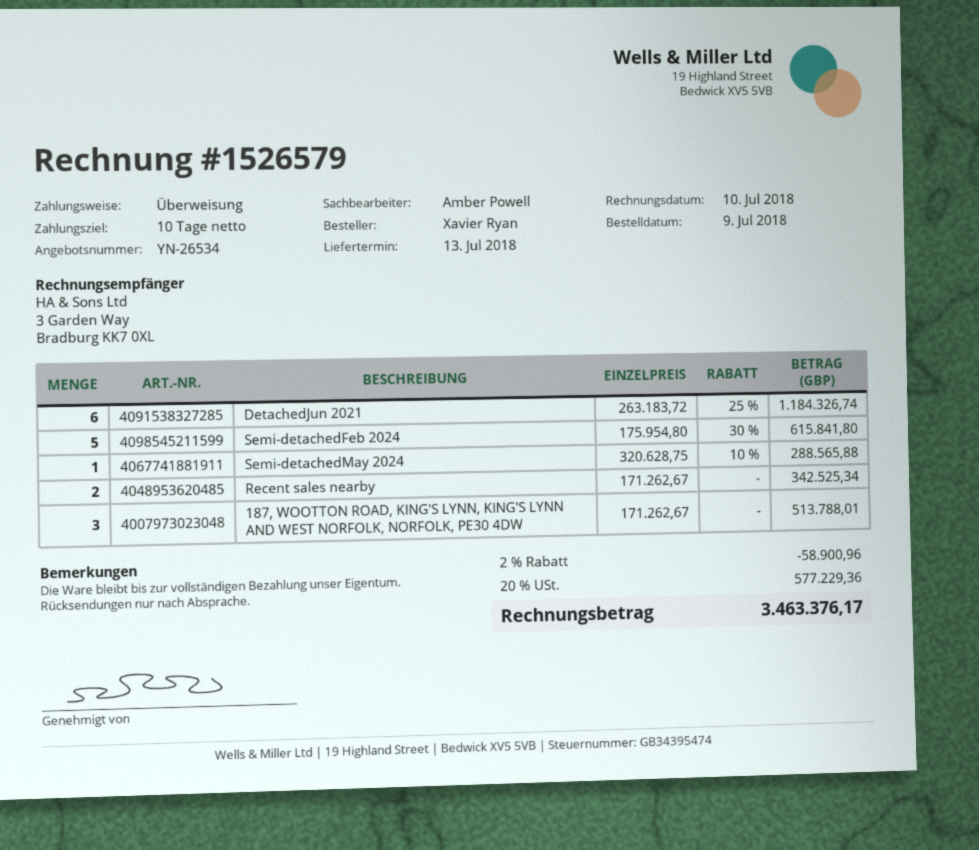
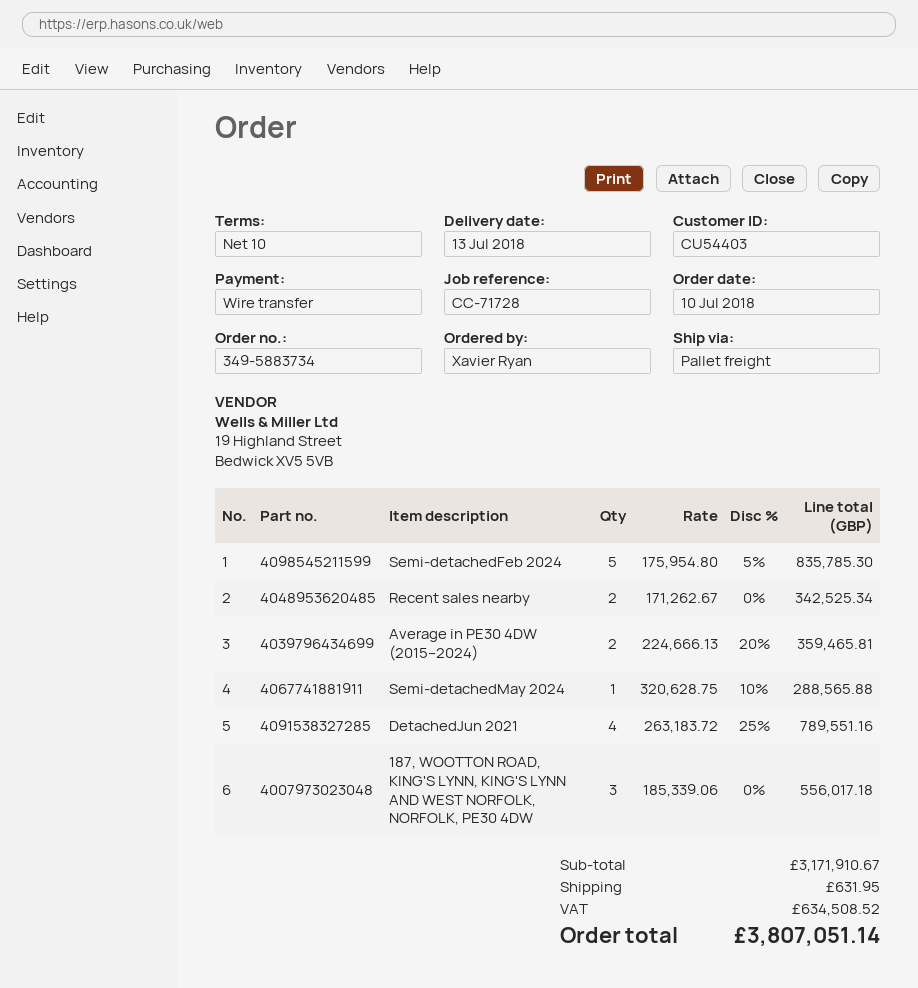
order date: 2018-07-09 -> 2018-07-10
DetachedJun 2021: 6 x 263183.72 - 25% = 1184326.74 -> 4 x 263183.72 - 25% = 789551.16
Semi-detachedFeb 2024: 5 x 175954.80 - 30% = 615841.80 -> 5 x 175954.80 - 5% = 835785.30
187, WOOTTON ROAD, KING'S LYNN, KING'S LYNN AND WEST NORFOLK, NORFOLK, PE30 4DW: 3 x 171262.67 = 513788.01 -> 3 x 185339.06 = 556017.18
Average in PE30 4DW (2015–2024): none -> 2 x 224666.13 - 20% = 359465.81
discount: 2% = 58900.96 -> none
shipping: none -> 631.95
tax: 577229.36 -> 634508.52
total: 3463376.17 -> 3807051.14

